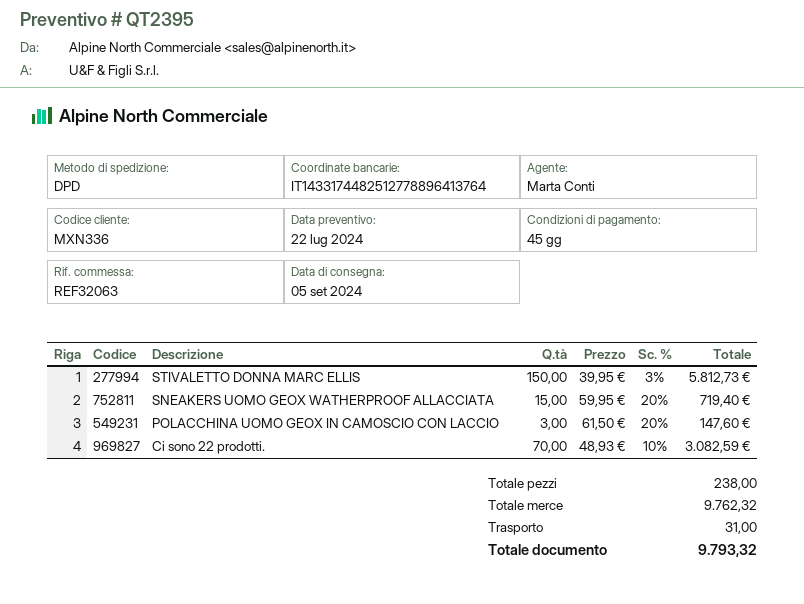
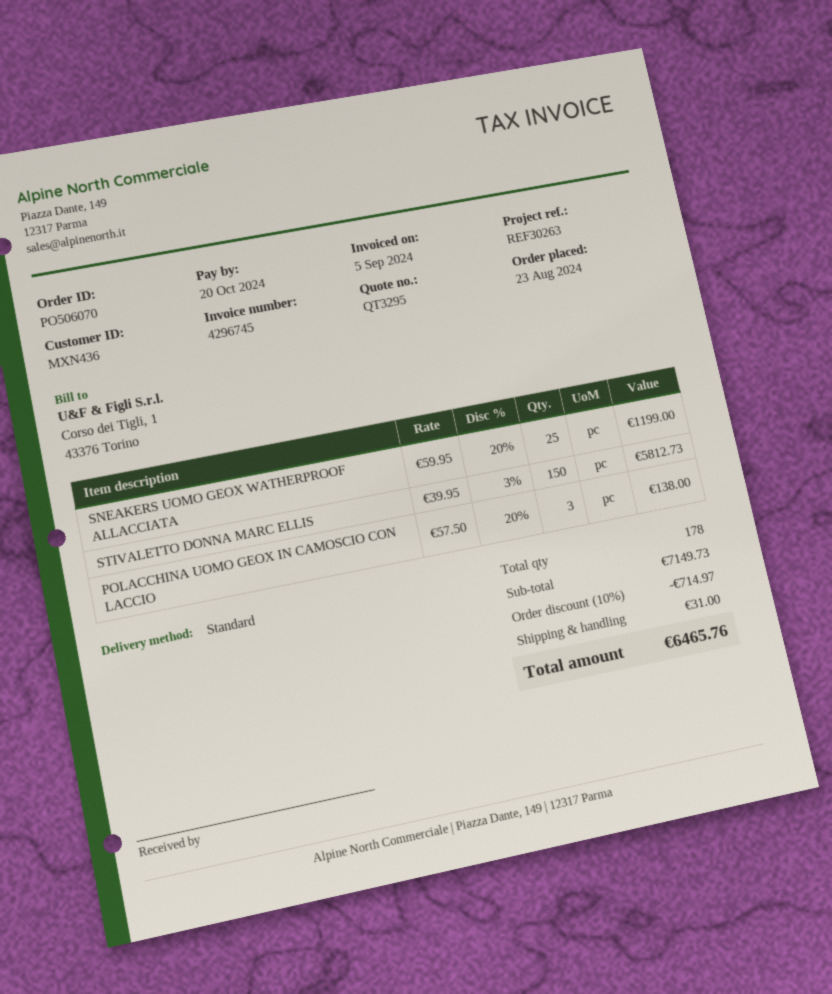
quote number: QT2395 -> QT3295
customer number: MXN336 -> MXN436
reference: REF32063 -> REF30263
shipping method: DPD -> standard
SNEAKERS UOMO GEOX WATHERPROOF ALLACCIATA: 15 x 59.95 - 20% = 719.40 -> 25 x 59.95 - 20% = 1199.00
POLACCHINA UOMO GEOX IN CAMOSCIO CON LACCIO: 3 x 61.50 - 20% = 147.60 -> 3 x 57.50 - 20% = 138.00
Ci sono 22 prodotti.: 70 x 48.93 - 10% = 3082.59 -> none
total quantity: 238 -> 178
subtotal: 9762.32 -> 7149.73
discount: none -> 10% = 714.97
total: 9793.32 -> 6465.76

